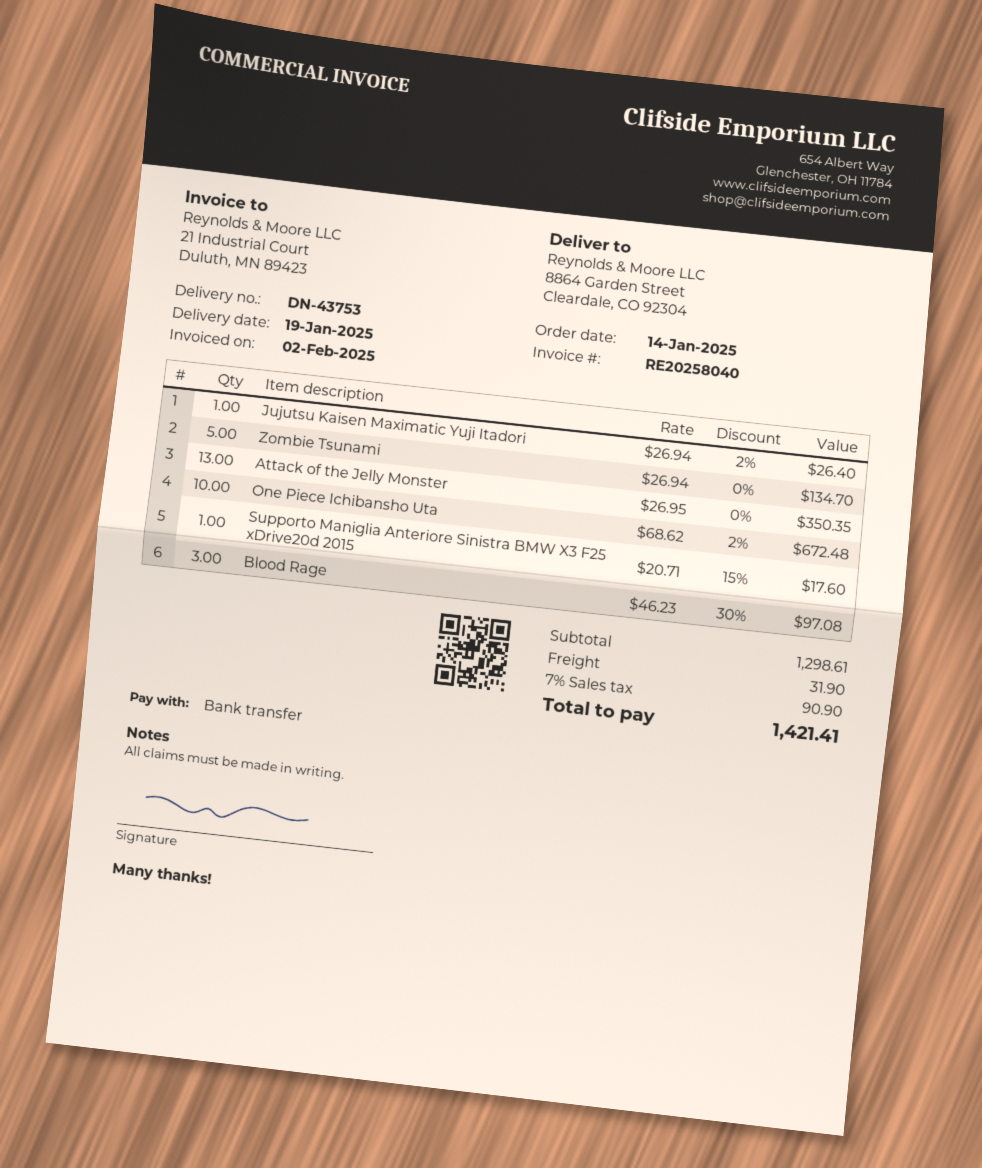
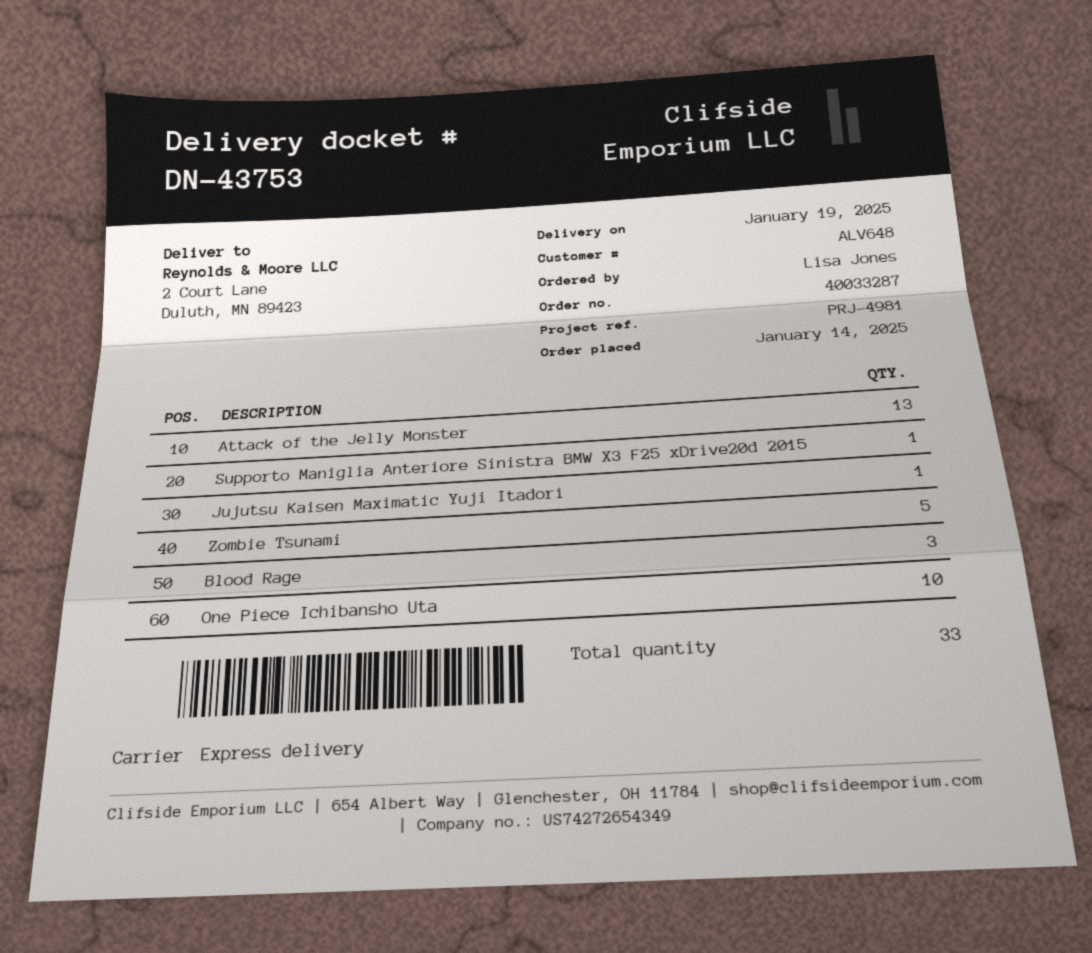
ship to: 8864 Garden Street, Cleardale, CO 92304 -> 2 Court Lane, Duluth, MN 89423

